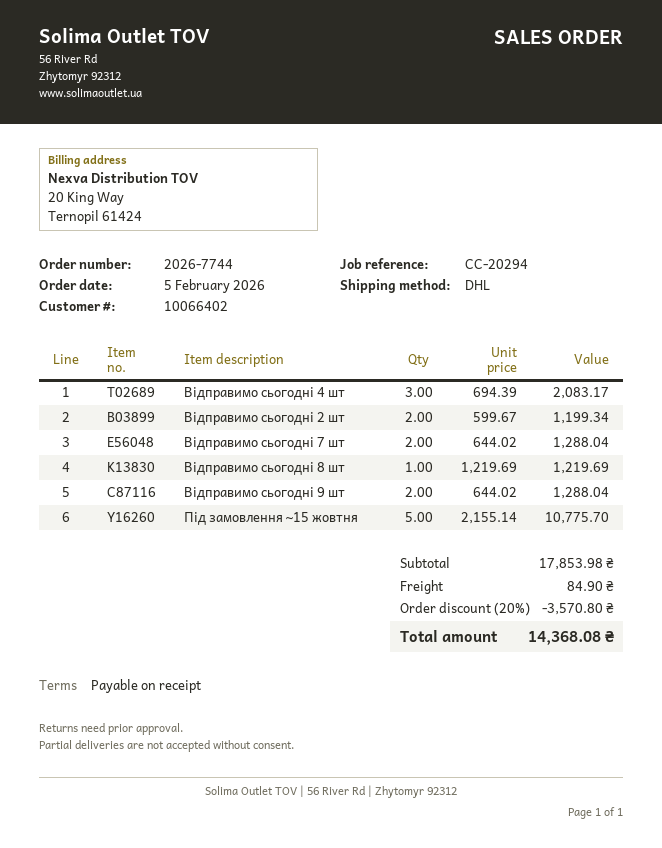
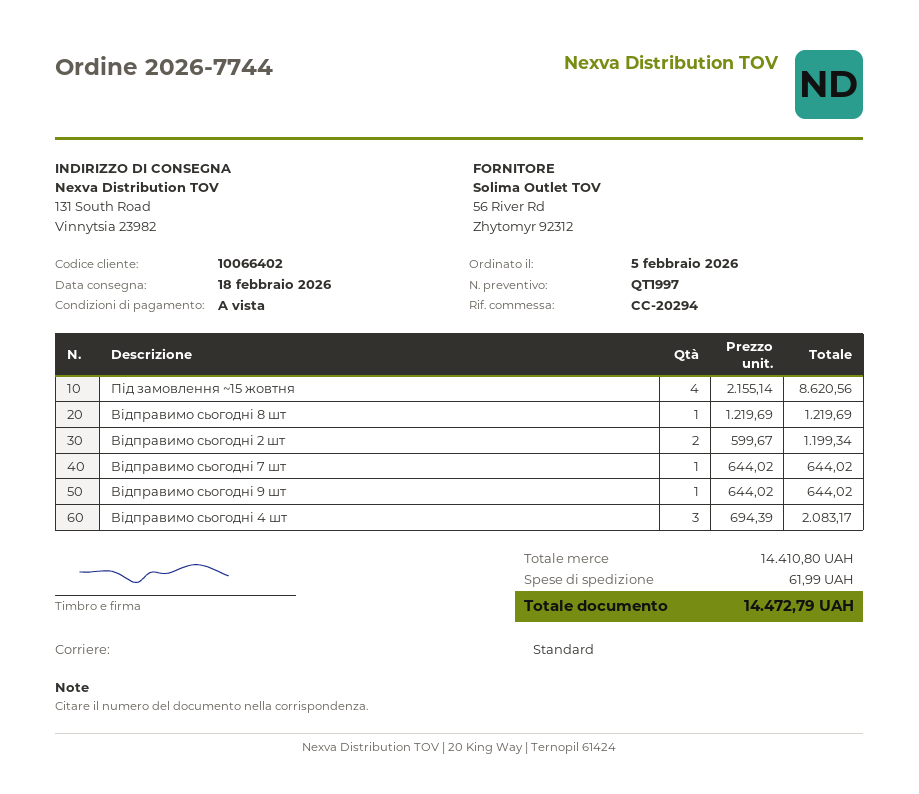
shipping method: DHL -> standard
Відправимо сьогодні 7 шт: 2 x 644.02 = 1288.04 -> 1 x 644.02 = 644.02
Відправимо сьогодні 9 шт: 2 x 644.02 = 1288.04 -> 1 x 644.02 = 644.02
Під замовлення ~15 жовтня: 5 x 2155.14 = 10775.70 -> 4 x 2155.14 = 8620.56
subtotal: 17853.98 -> 14410.80
discount: 20% = 3570.80 -> none
shipping: 84.90 -> 61.99
total: 14368.08 -> 14472.79

